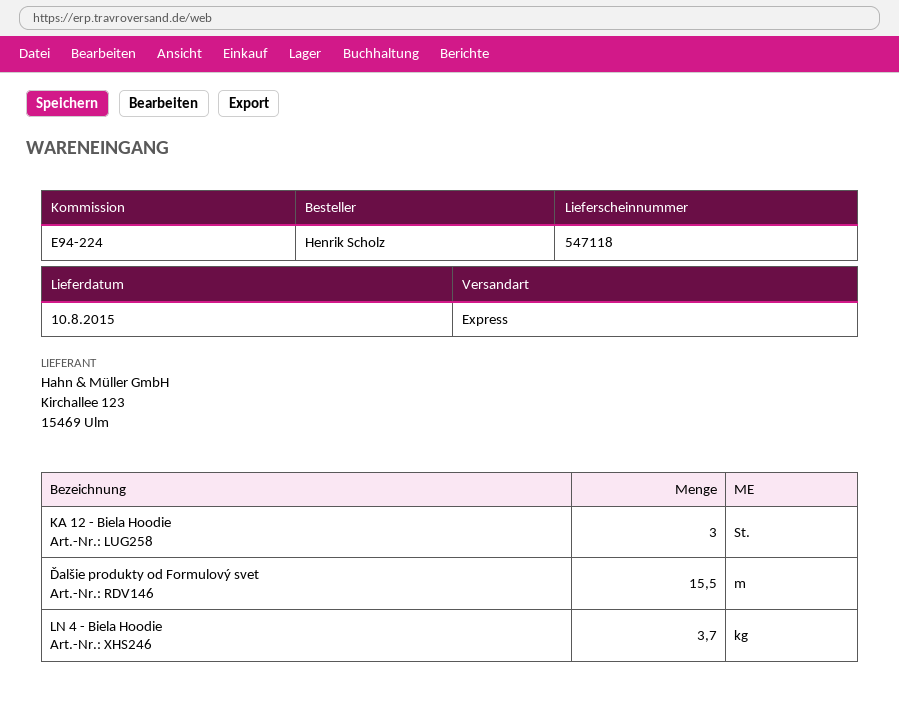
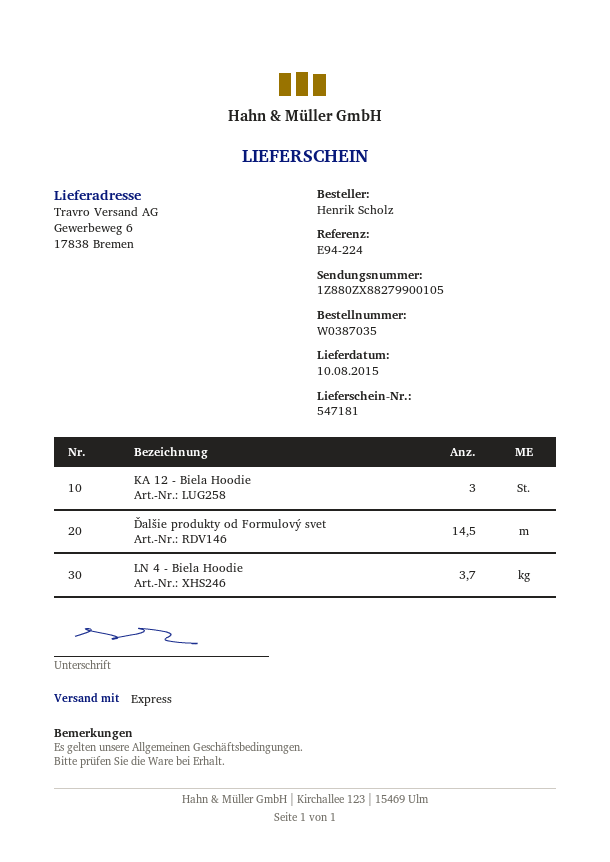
delivery note number: 547118 -> 547181
Ďalšie produkty od Formulový svet: 15.5 -> 14.5

